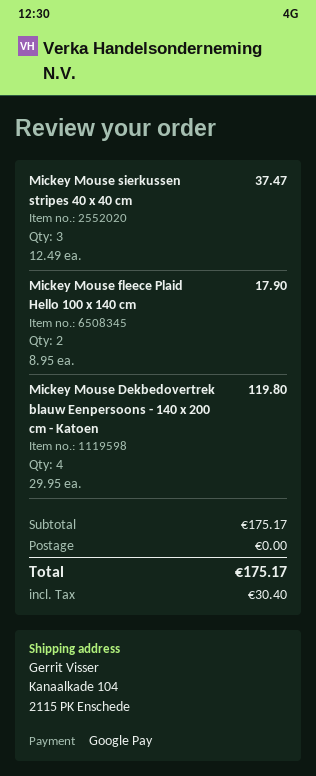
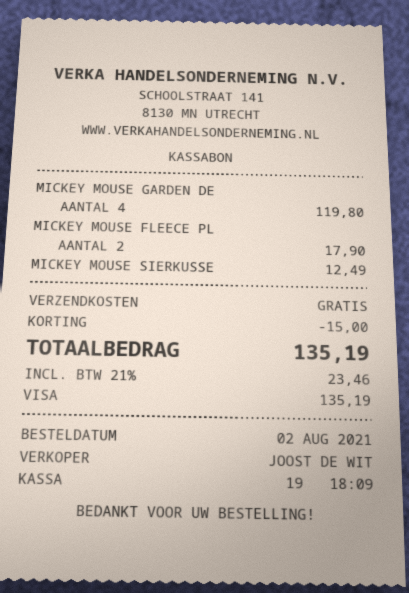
payment method: Google Pay -> Visa
Mickey Mouse sierkussen stripes 40 x 40 cm: 3 for 37.47 -> 1 for 12.49
Mickey Mouse Dekbedovertrek blauw Eenpersoons - 140 x 200 cm - Katoen: 4 for 119.80 -> none
MICKEY MOUSE GARDEN DE: none -> 4 for 119.80
discount: none -> 15.00
tax: 30.40 -> 23.46
total: 175.17 -> 135.19

